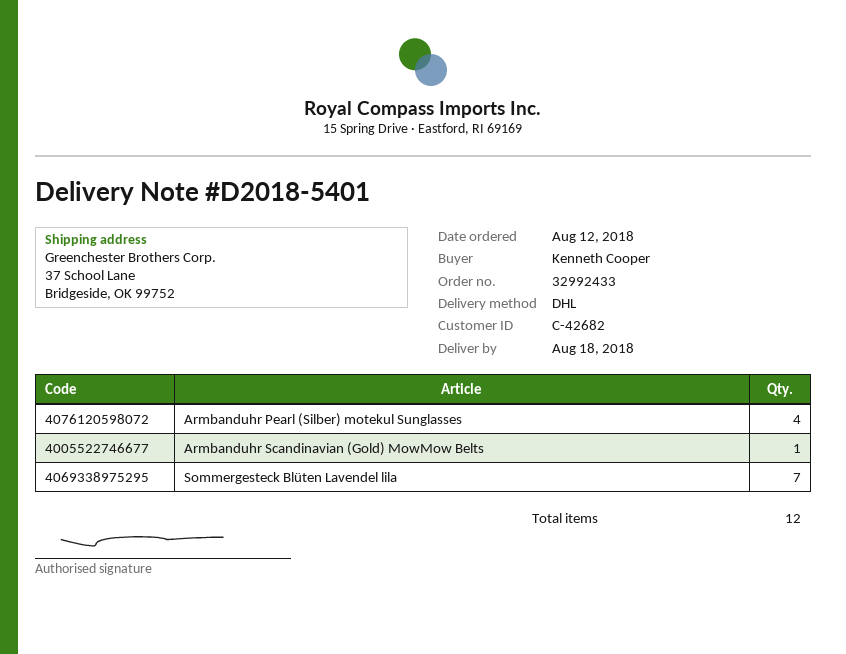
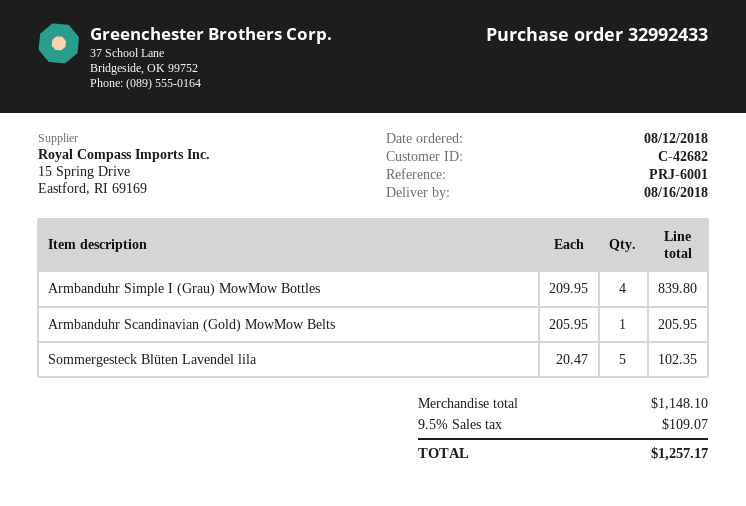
delivery date: 2018-08-18 -> 2018-08-16
Armbanduhr Pearl (Silber) motekul Sunglasses: 4 -> none
Sommergesteck Blüten Lavendel lila: 7 -> 5
Armbanduhr Simple I (Grau) MowMow Bottles: none -> 4

